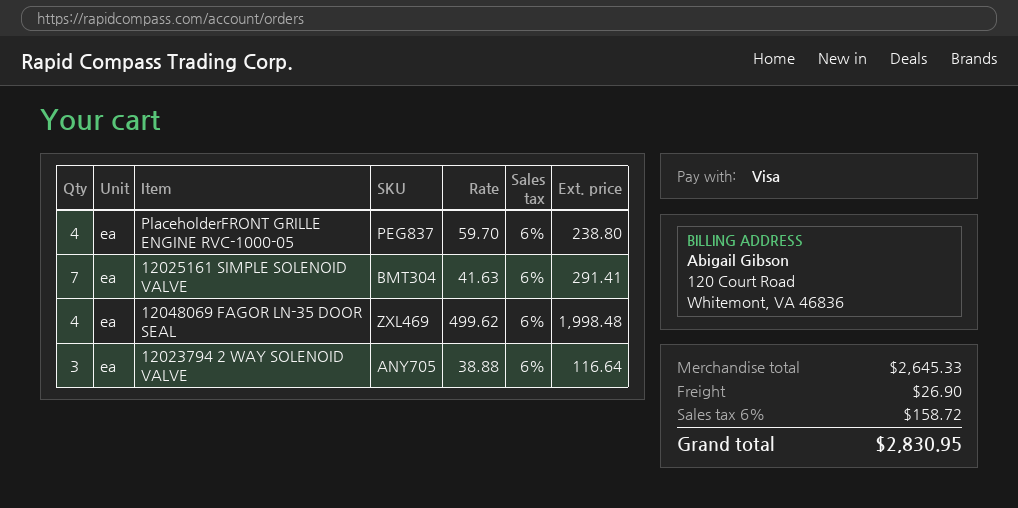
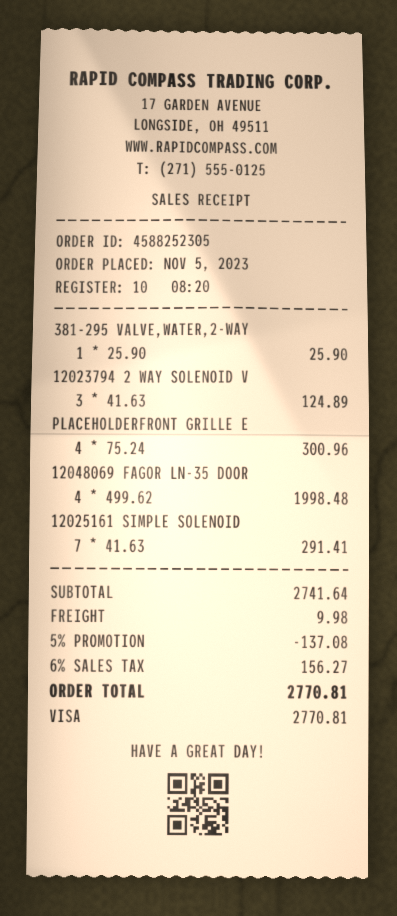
PlaceholderFRONT GRILLE ENGINE RVC-1000-05: 4 x 59.70 = 238.80 -> 4 x 75.24 = 300.96
12023794 2 WAY SOLENOID VALVE: 3 x 38.88 = 116.64 -> 3 x 41.63 = 124.89
381-295 VALVE,WATER,2-WAY: none -> 1 x 25.90 = 25.90
subtotal: 2645.33 -> 2741.64
discount: none -> 5% = 137.08
shipping: 26.90 -> 9.98
tax: 6% = 158.72 -> 6% = 156.27
total: 2830.95 -> 2770.81

